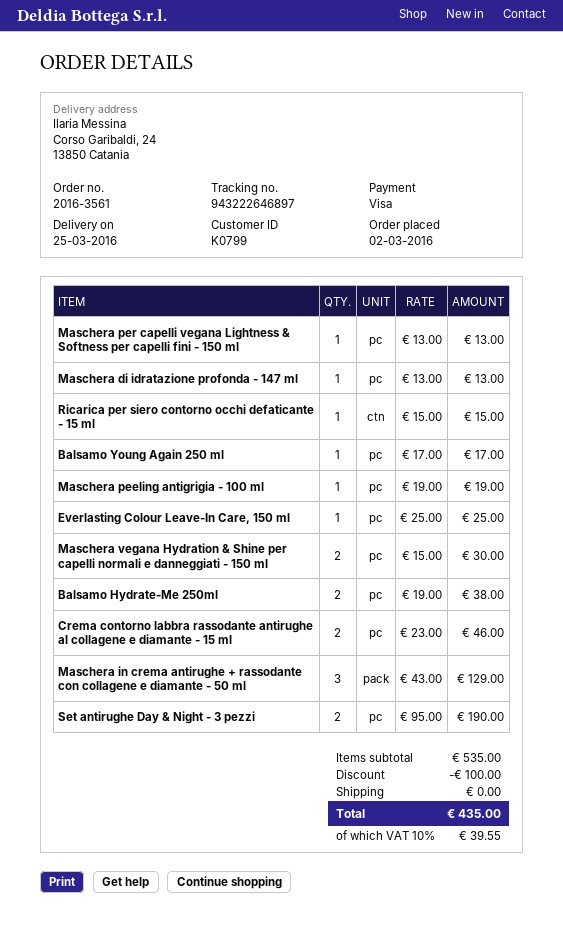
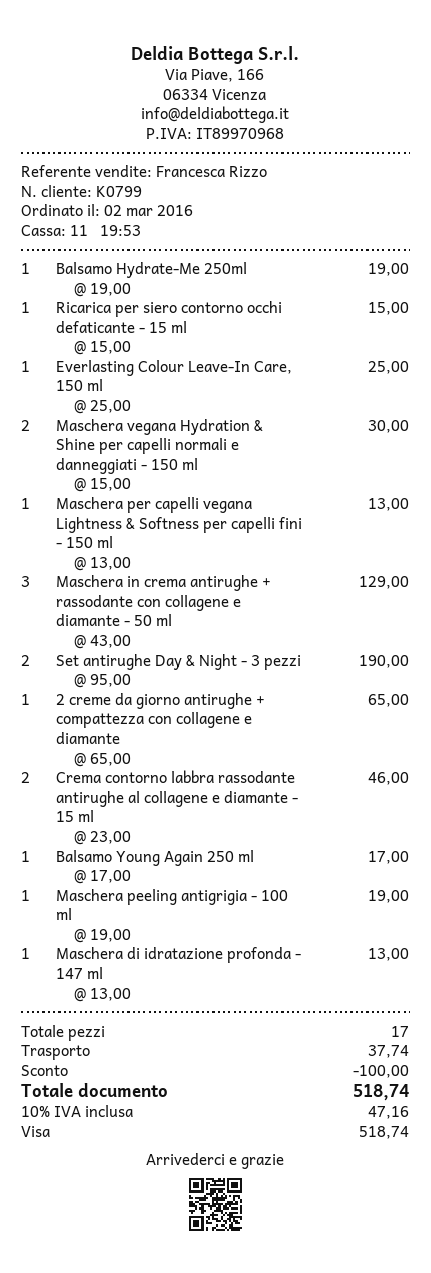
Balsamo Hydrate-Me 250ml: 2 x 19.00 = 38.00 -> 1 x 19.00 = 19.00
2 creme da giorno antirughe + compattezza con collagene e diamante: none -> 1 x 65.00 = 65.00
shipping: 0.00 -> 37.74
tax: 10% = 39.55 -> 10% = 47.16
total: 435.00 -> 518.74

